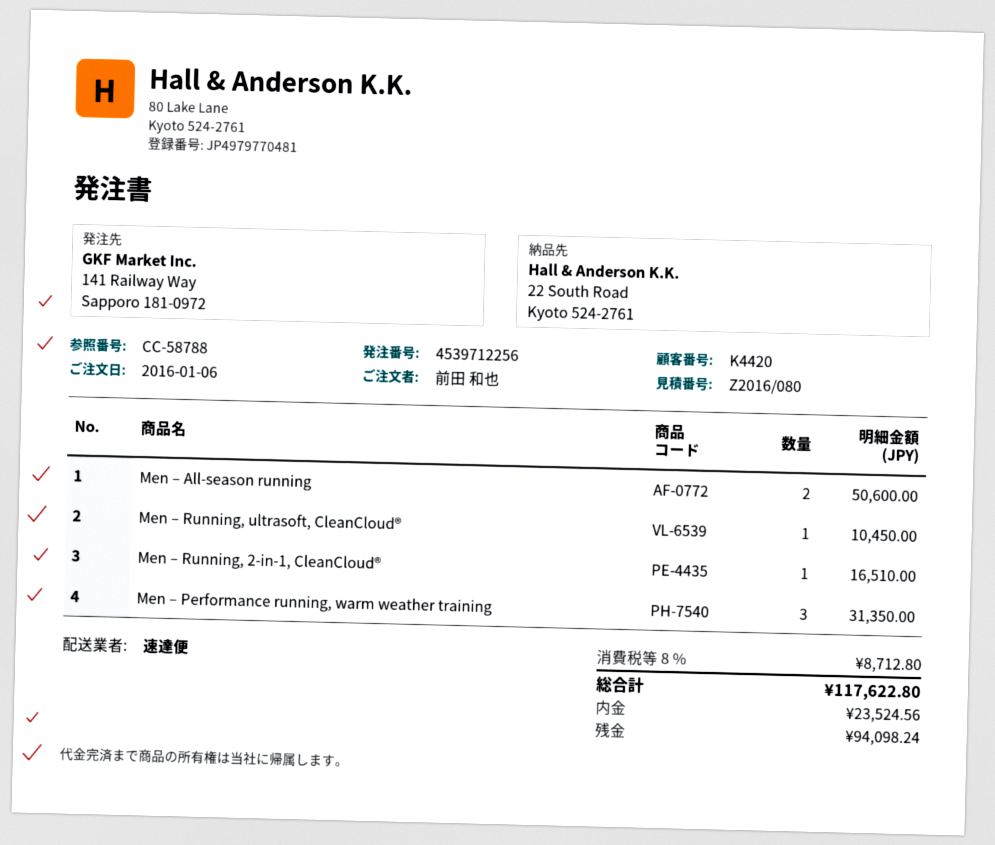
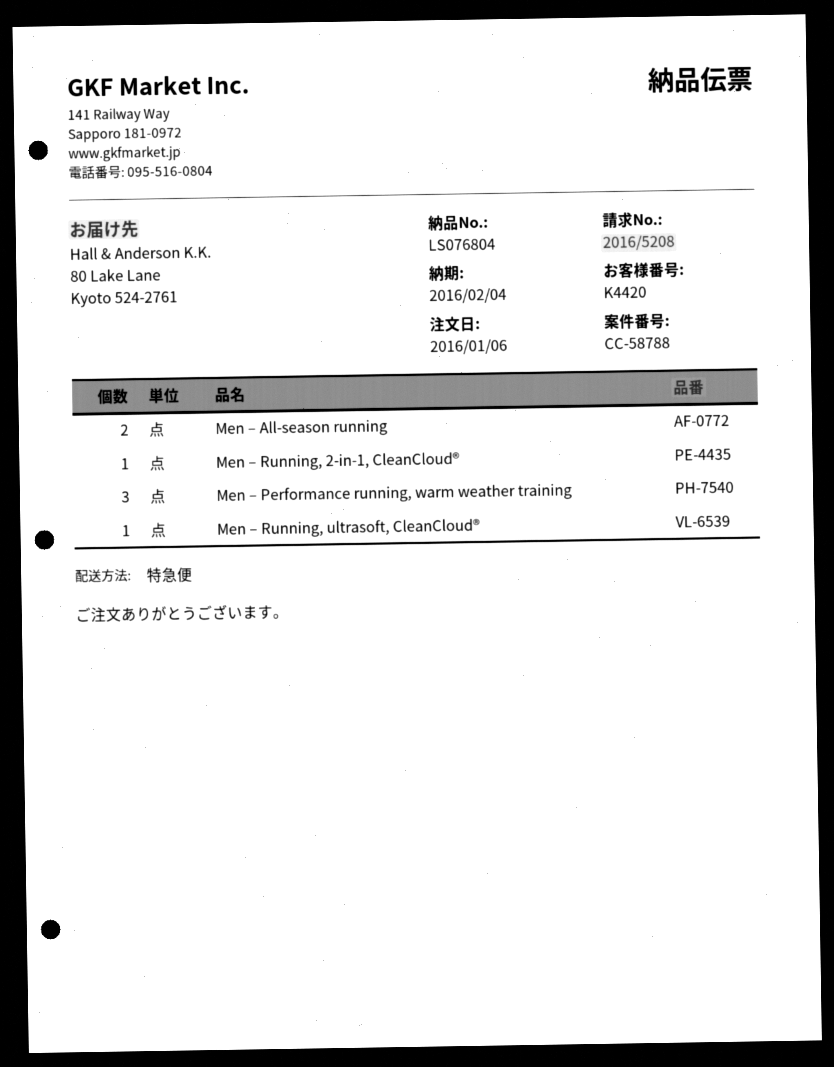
ship to: 22 South Road, Kyoto 524-2761 -> 80 Lake Lane, Kyoto 524-2761

